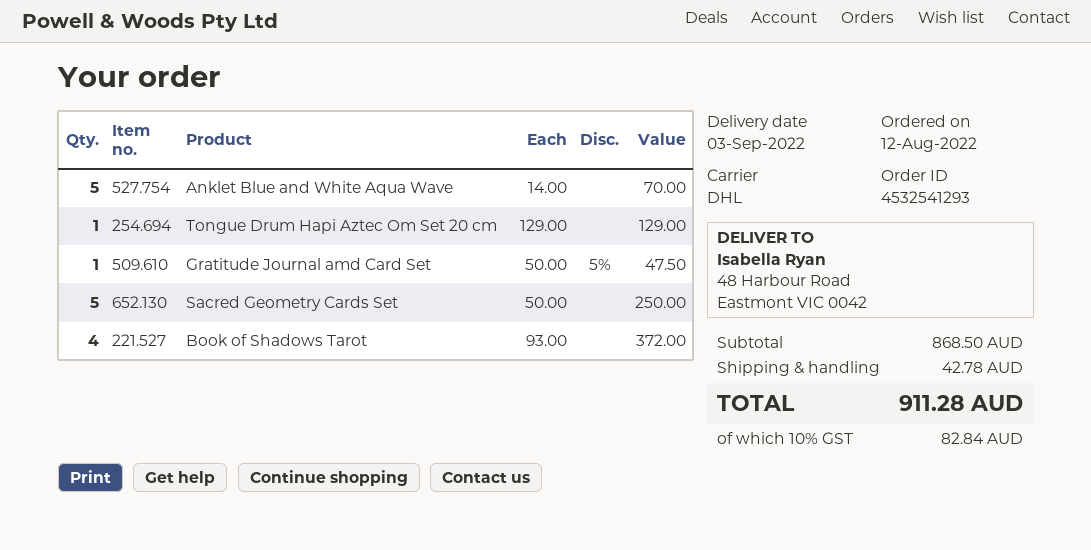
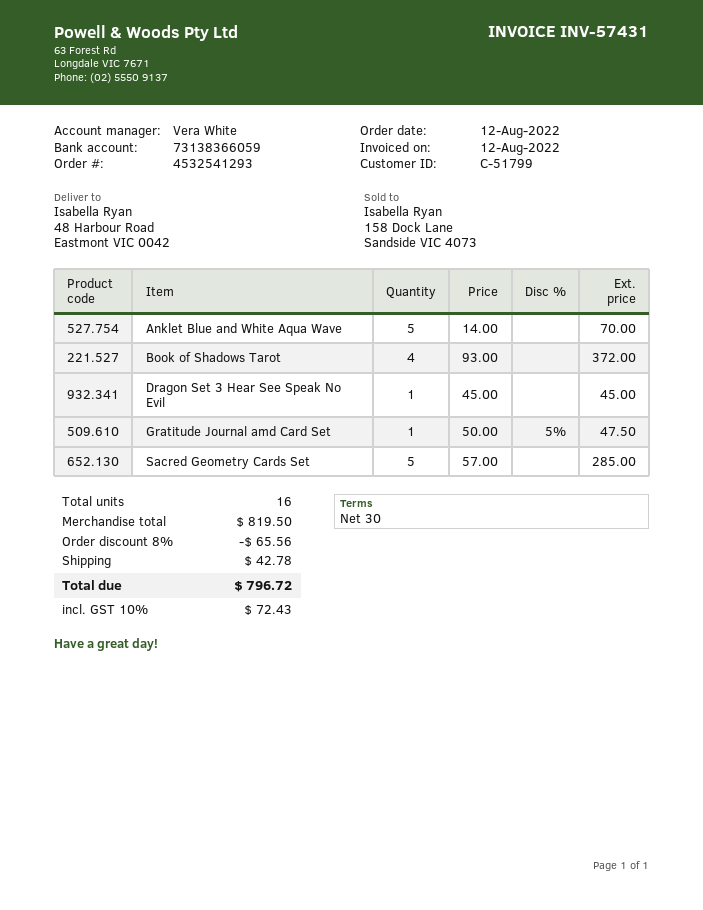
Tongue Drum Hapi Aztec Om Set 20 cm: 1 x 129.00 = 129.00 -> none
Sacred Geometry Cards Set: 5 x 50.00 = 250.00 -> 5 x 57.00 = 285.00
Dragon Set 3 Hear See Speak No Evil: none -> 1 x 45.00 = 45.00
subtotal: 868.50 -> 819.50
discount: none -> 8% = 65.56
tax: 10% = 82.84 -> 10% = 72.43
total: 911.28 -> 796.72

